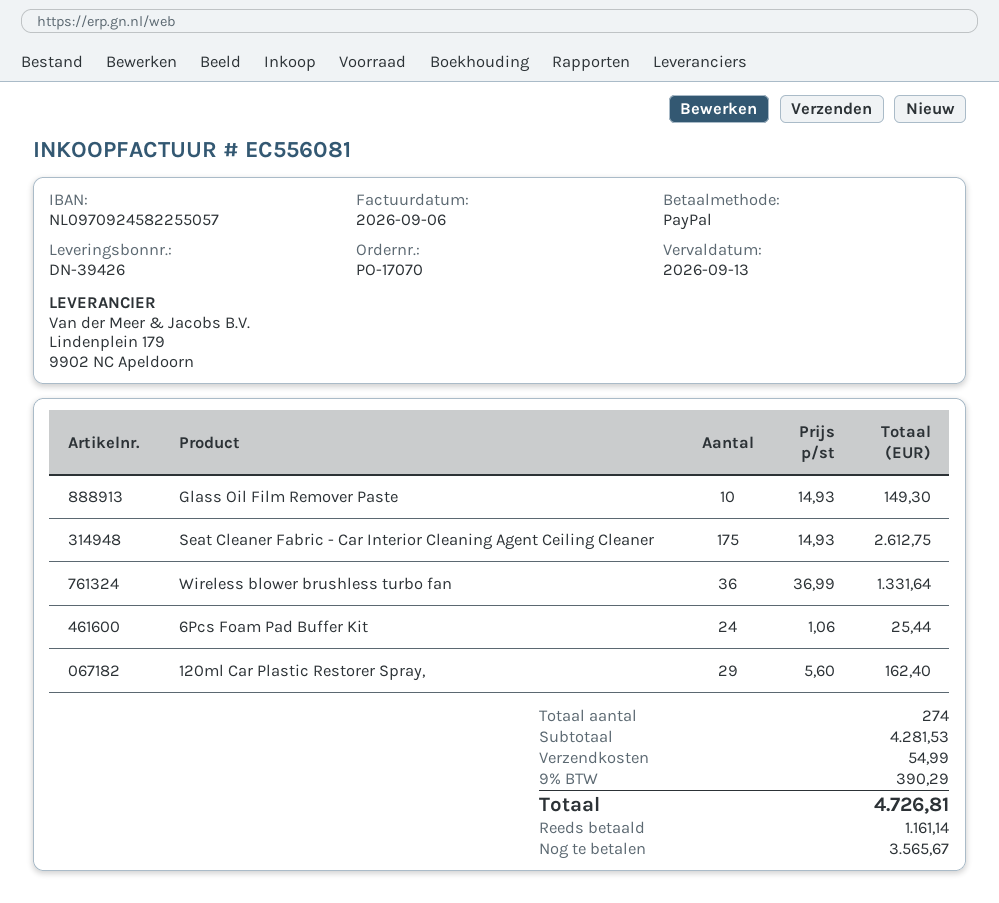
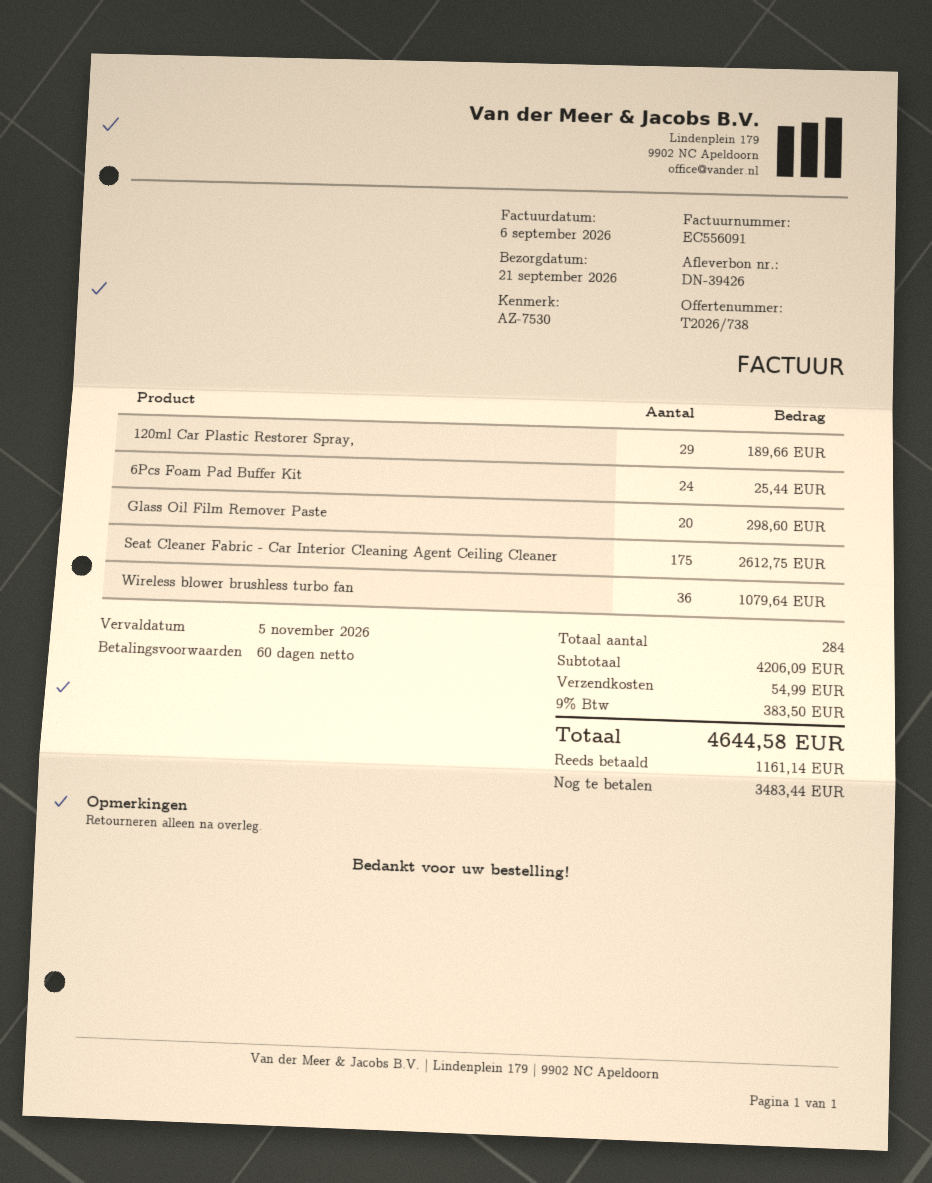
invoice number: EC556081 -> EC556091
due date: 2026-09-13 -> 2026-11-05
Glass Oil Film Remover Paste: 10 for 149.30 -> 20 for 298.60
Wireless blower brushless turbo fan: 36 for 1331.64 -> 36 for 1079.64
120ml Car Plastic Restorer Spray,: 29 for 162.40 -> 29 for 189.66
total quantity: 274 -> 284
subtotal: 4281.53 -> 4206.09
tax: 9% = 390.29 -> 9% = 383.50
total: 4726.81 -> 4644.58
balance: 3565.67 -> 3483.44

